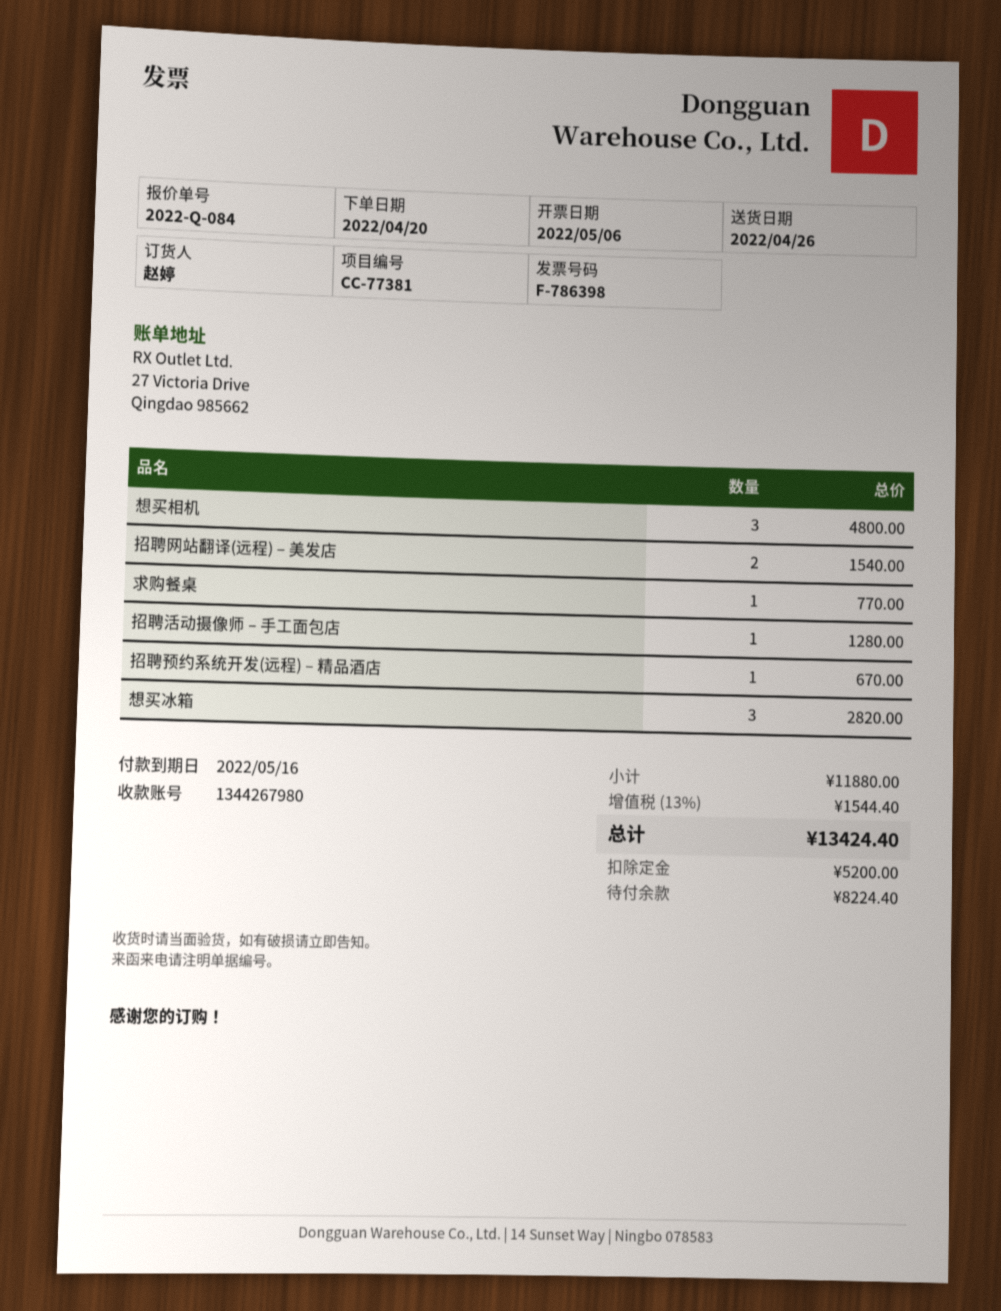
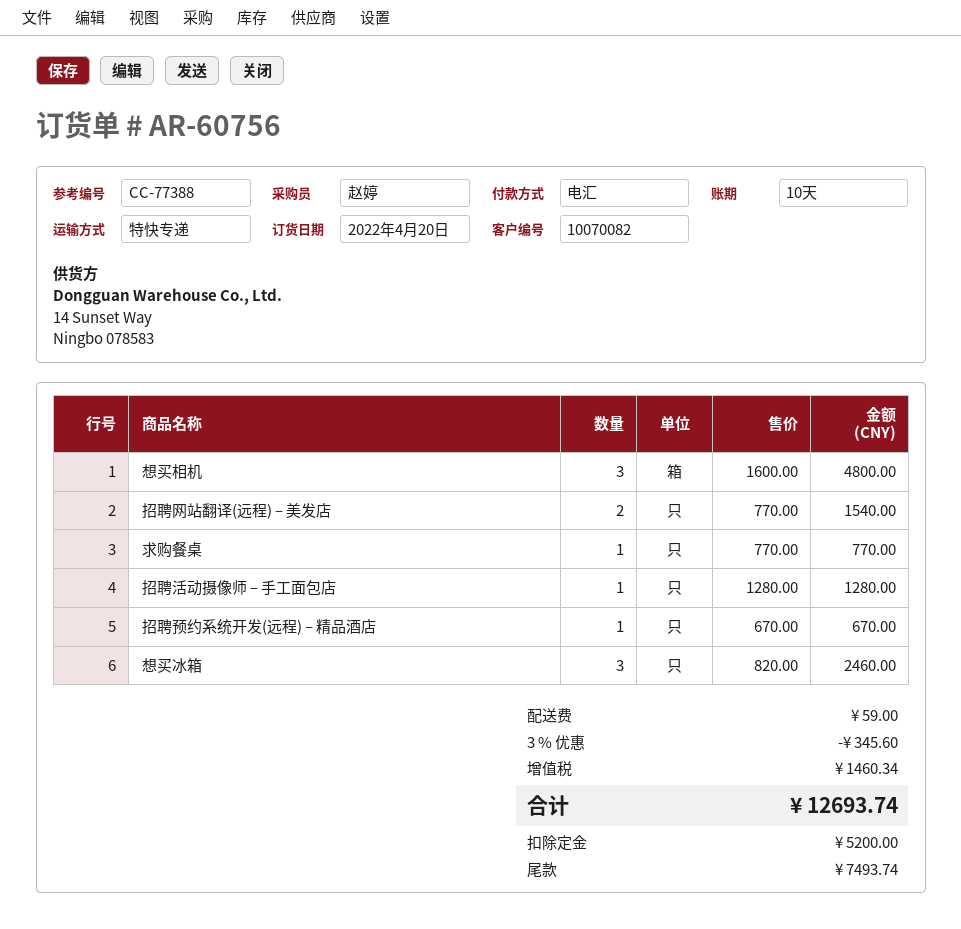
reference: CC-77381 -> CC-77388
想买冰箱: 3 for 2820.00 -> 3 for 2460.00
discount: none -> 3% = 345.60
shipping: none -> 59.00
tax: 1544.40 -> 1460.34
total: 13424.40 -> 12693.74
balance: 8224.40 -> 7493.74

